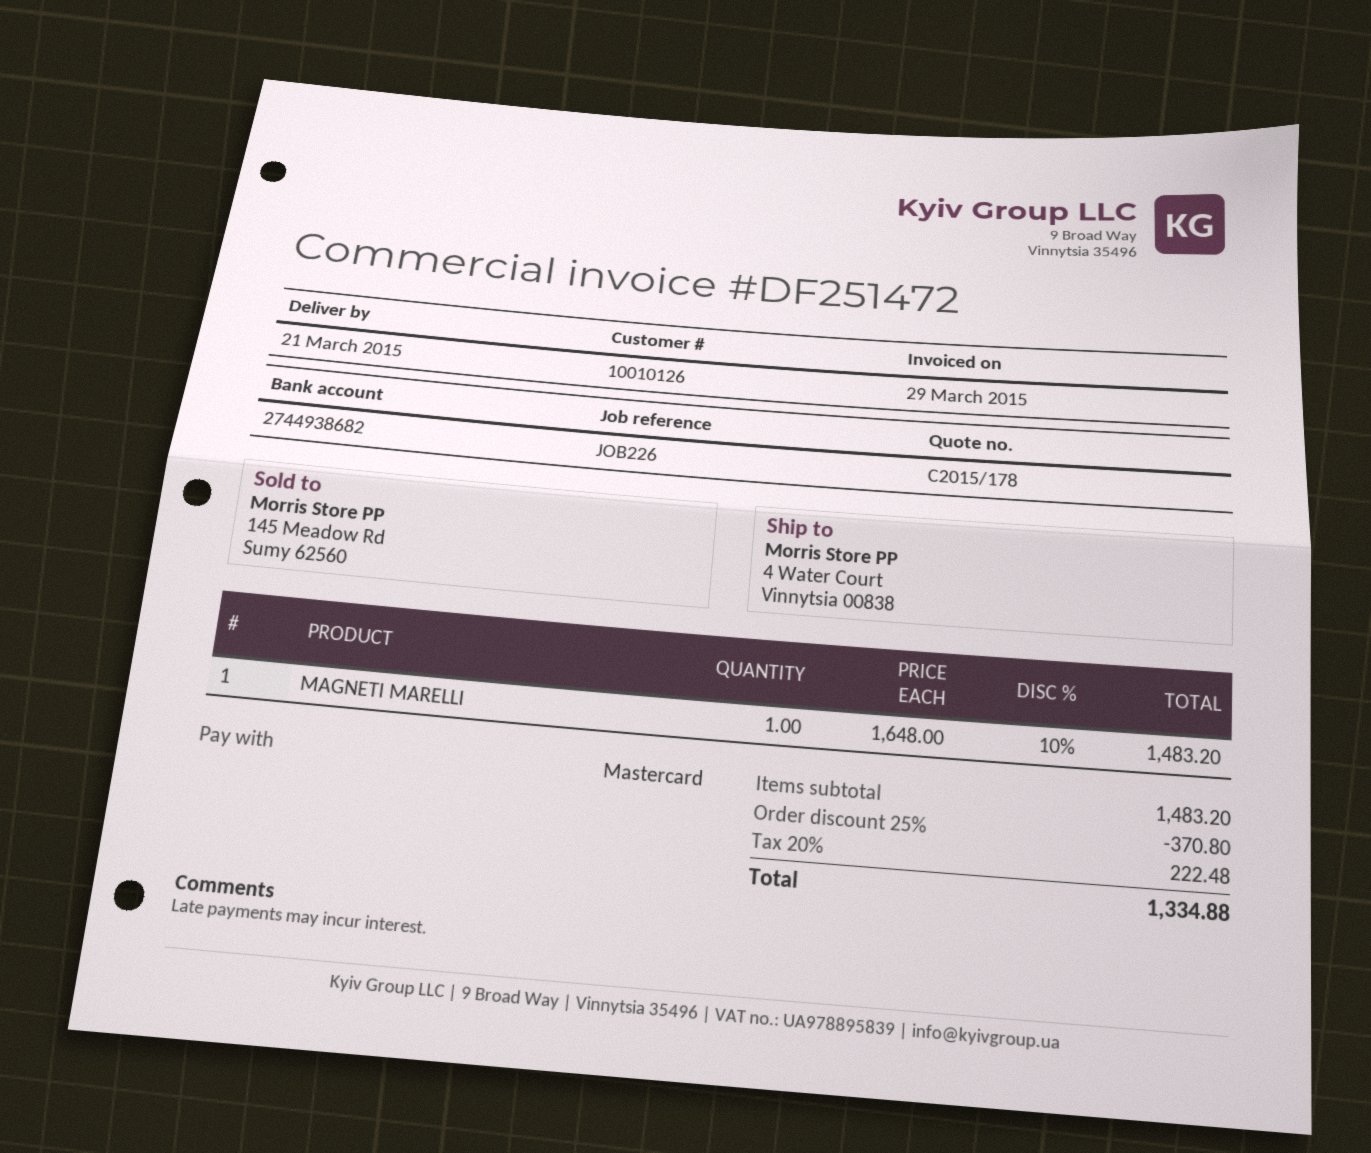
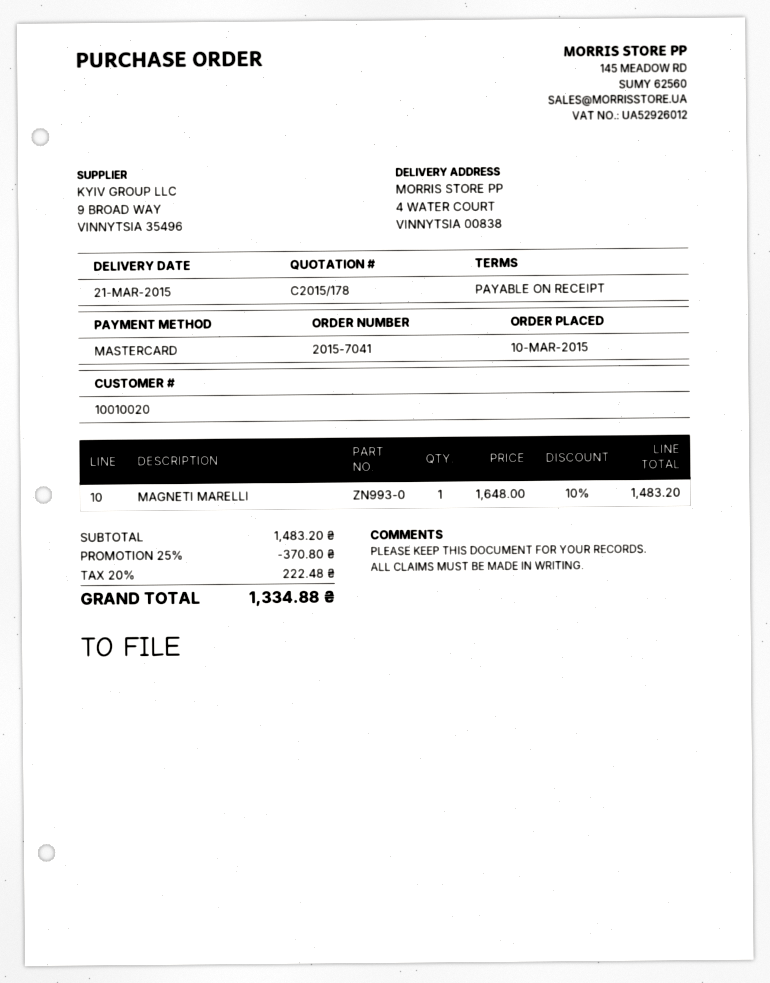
customer number: 10010126 -> 10010020

